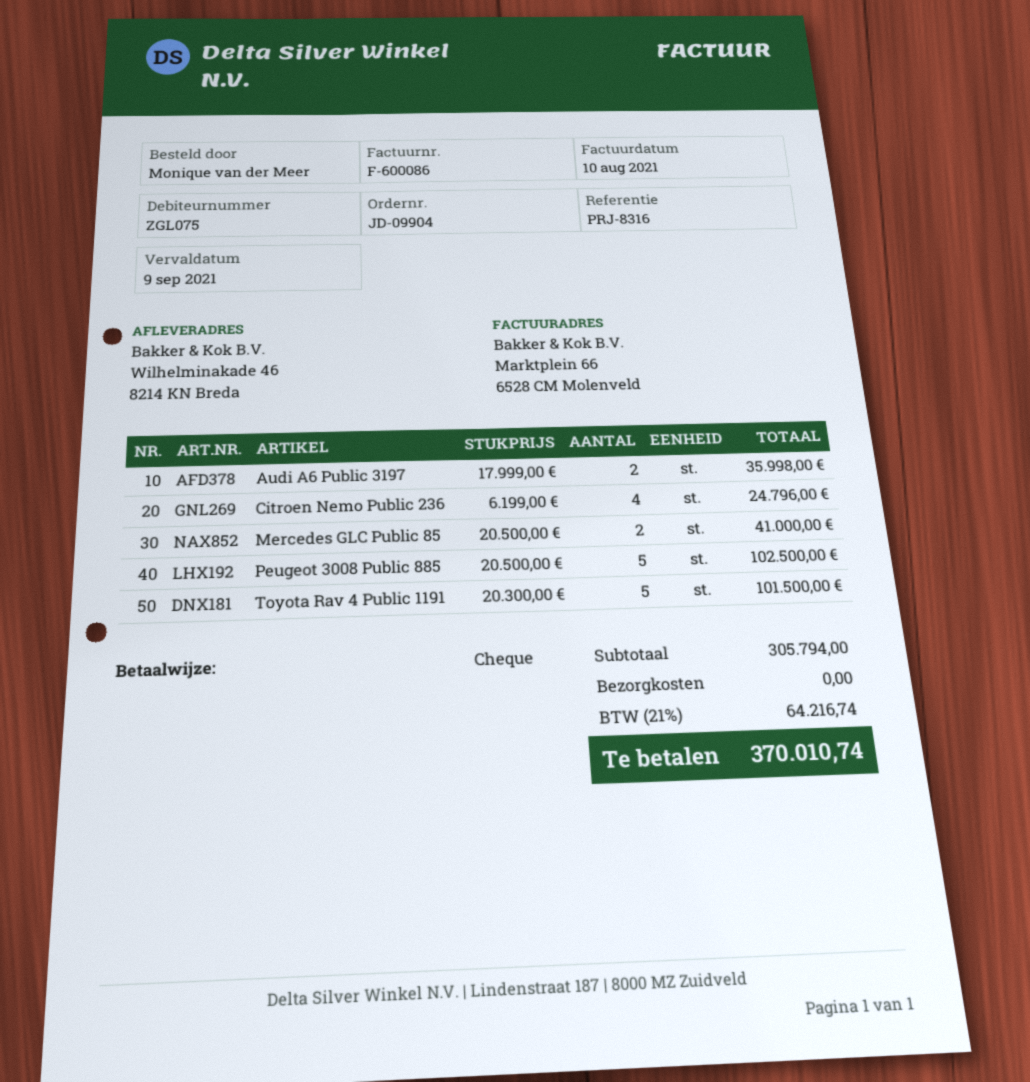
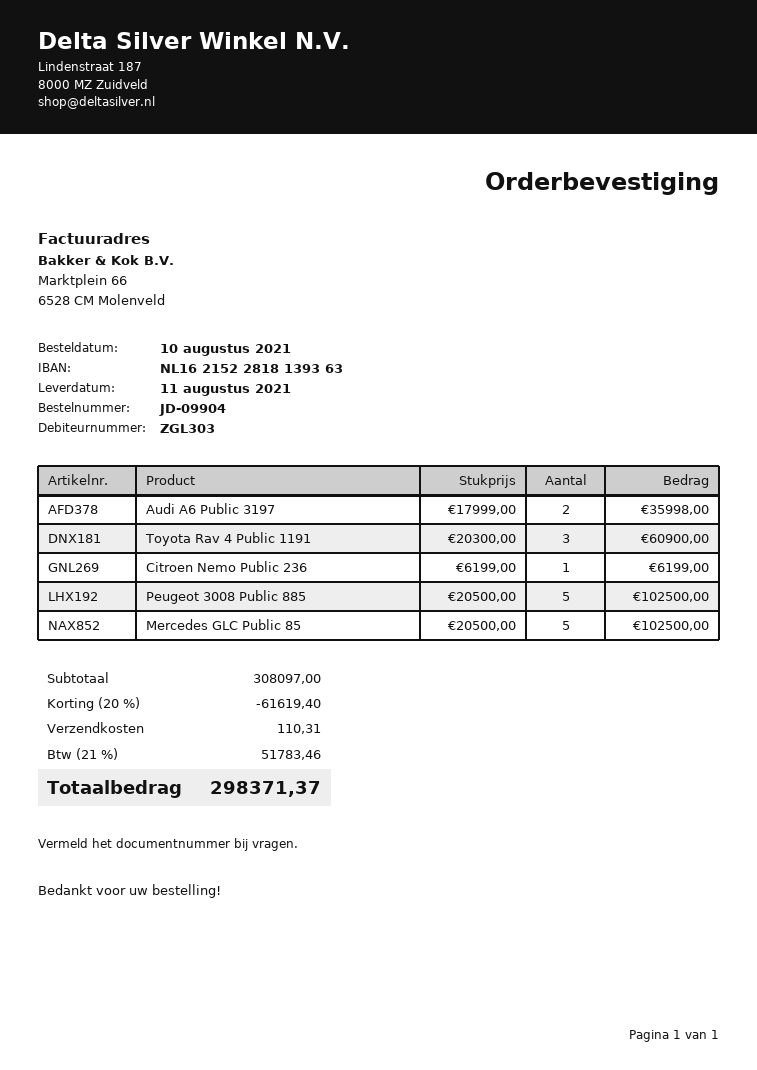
customer number: ZGL075 -> ZGL303
Citroen Nemo Public 236: 4 x 6199.00 = 24796.00 -> 1 x 6199.00 = 6199.00
Mercedes GLC Public 85: 2 x 20500.00 = 41000.00 -> 5 x 20500.00 = 102500.00
Toyota Rav 4 Public 1191: 5 x 20300.00 = 101500.00 -> 3 x 20300.00 = 60900.00
subtotal: 305794.00 -> 308097.00
discount: none -> 20% = 61619.40
shipping: 0.00 -> 110.31
tax: 21% = 64216.74 -> 21% = 51783.46
total: 370010.74 -> 298371.37

